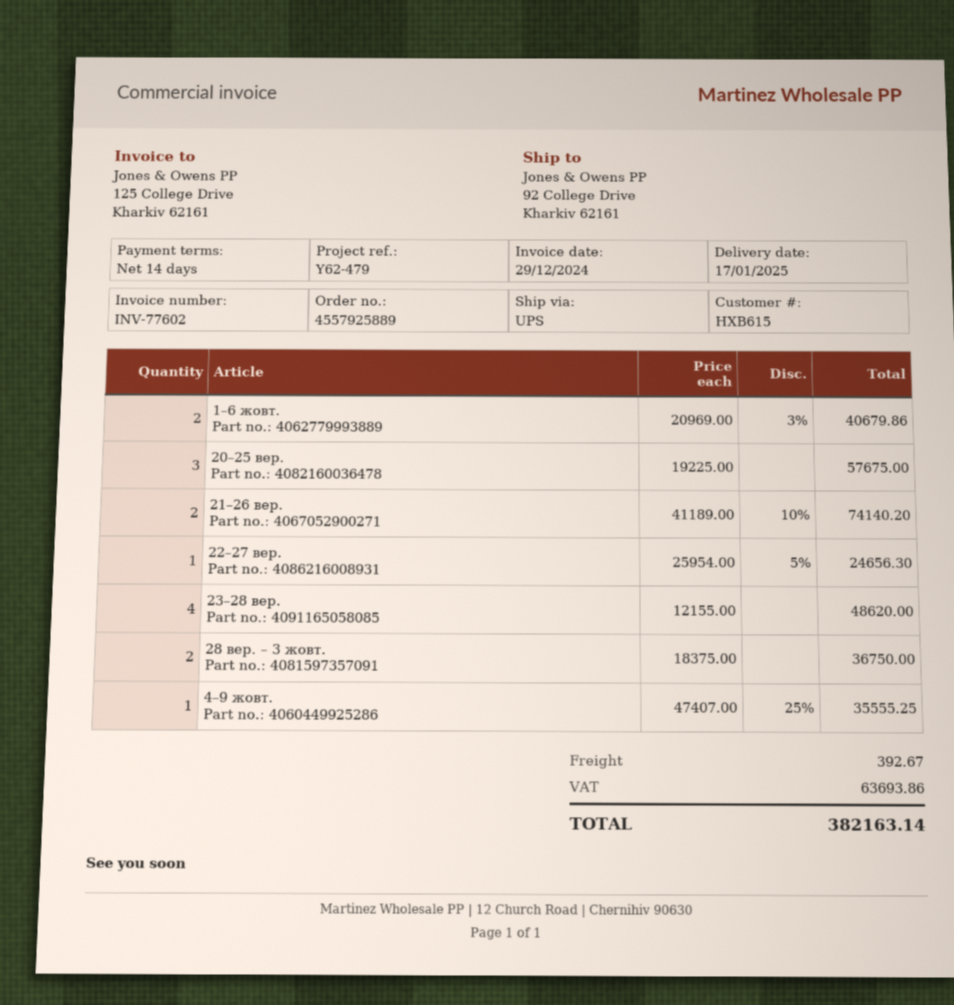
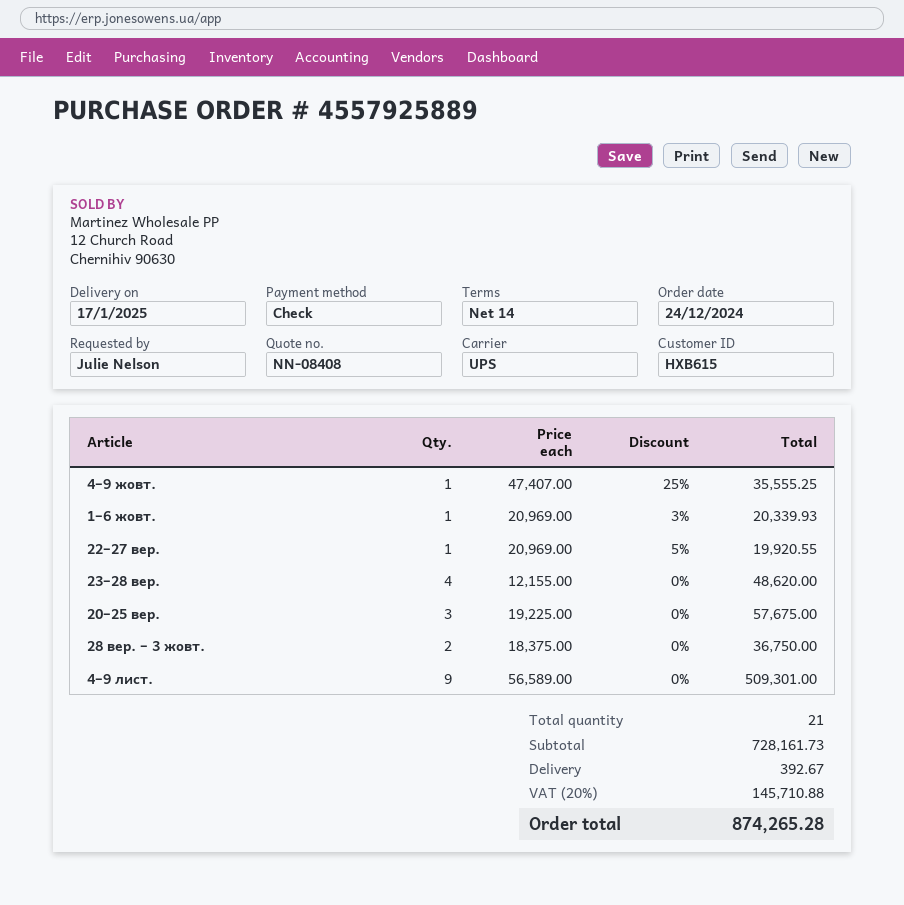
1–6 жовт.: 2 x 20969.00 - 3% = 40679.86 -> 1 x 20969.00 - 3% = 20339.93
21–26 вер.: 2 x 41189.00 - 10% = 74140.20 -> none
22–27 вер.: 1 x 25954.00 - 5% = 24656.30 -> 1 x 20969.00 - 5% = 19920.55
4–9 лист.: none -> 9 x 56589.00 = 509301.00
tax: 63693.86 -> 145710.88
total: 382163.14 -> 874265.28

